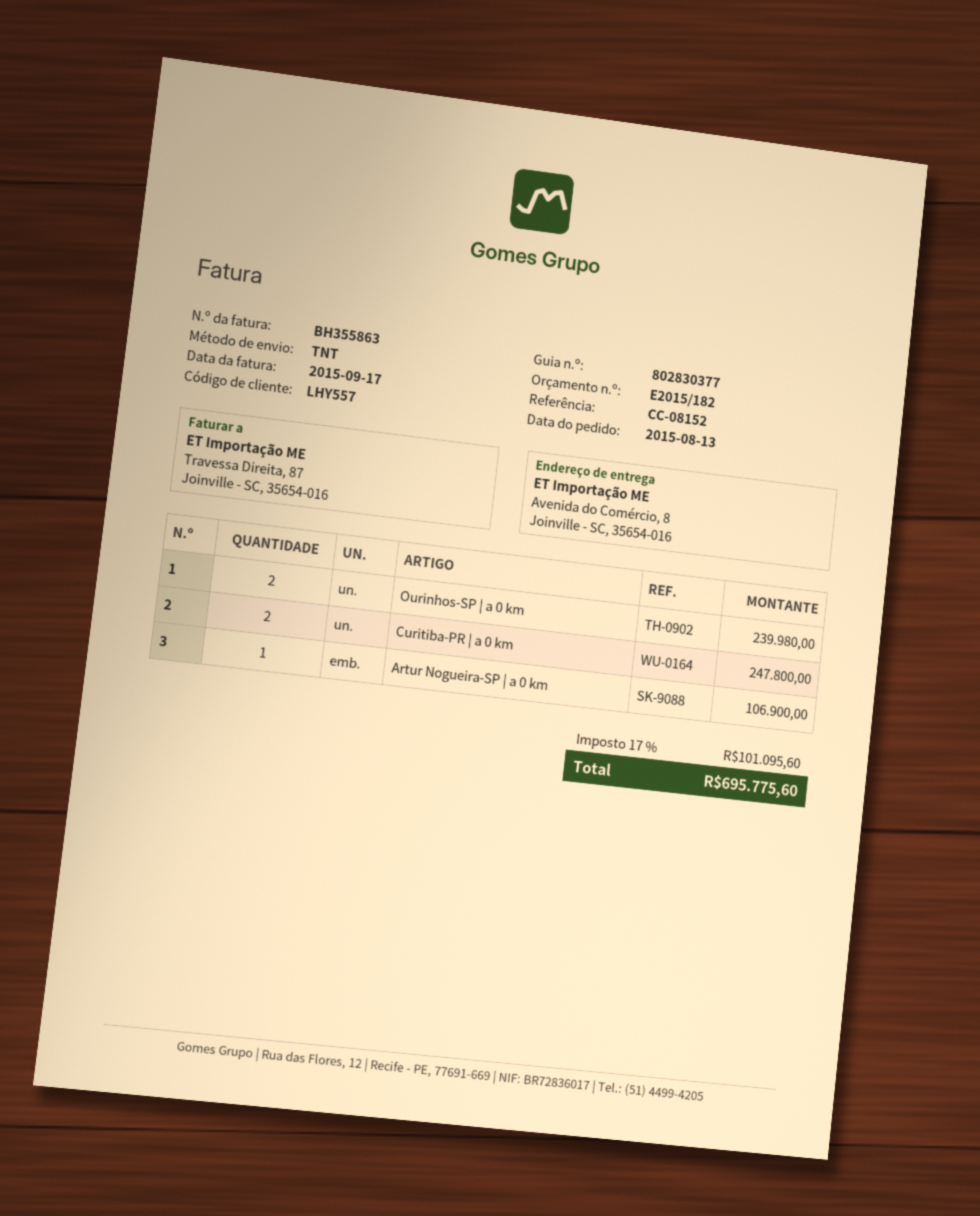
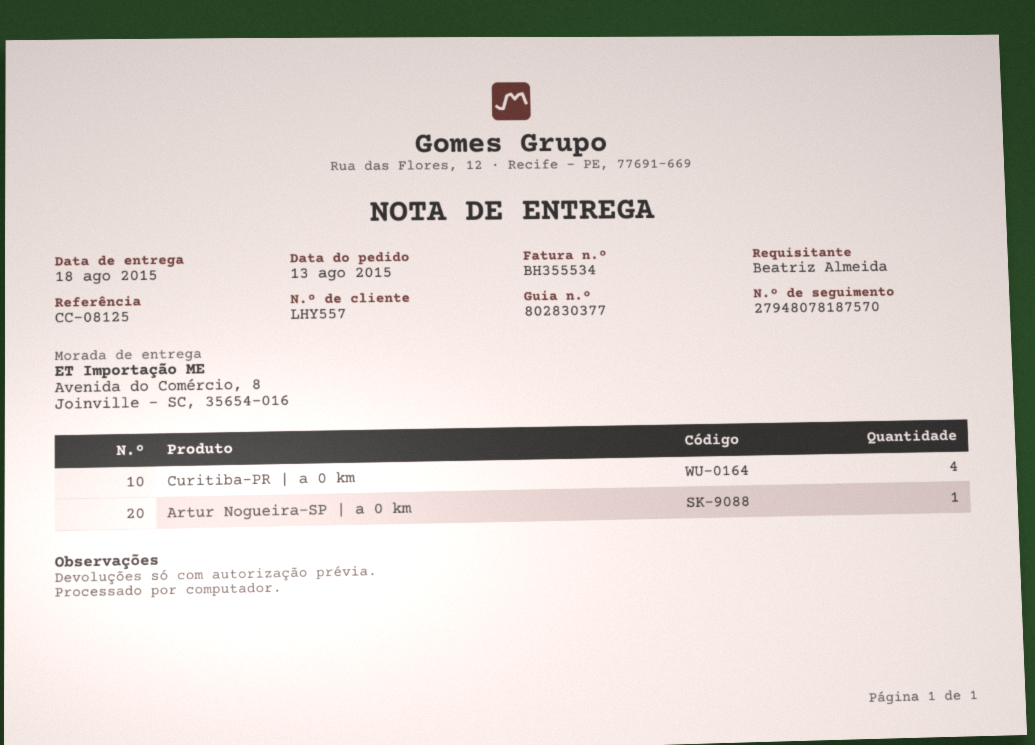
invoice number: BH355863 -> BH355534
reference: CC-08152 -> CC-08125
Ourinhos-SP | a 0 km: 2 -> none
Curitiba-PR | a 0 km: 2 -> 4

